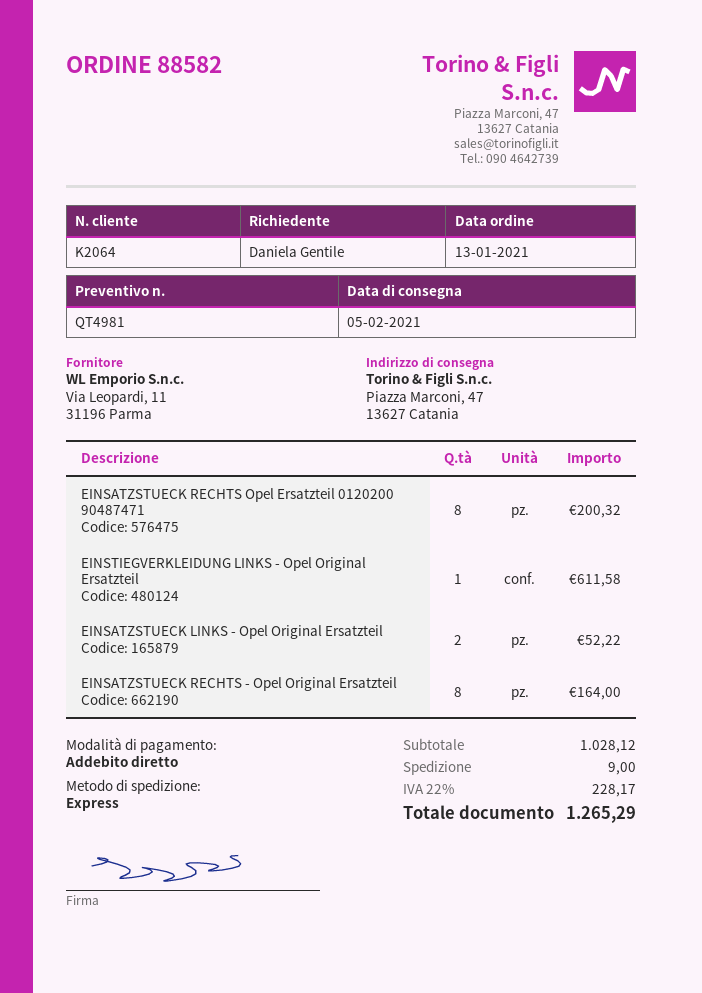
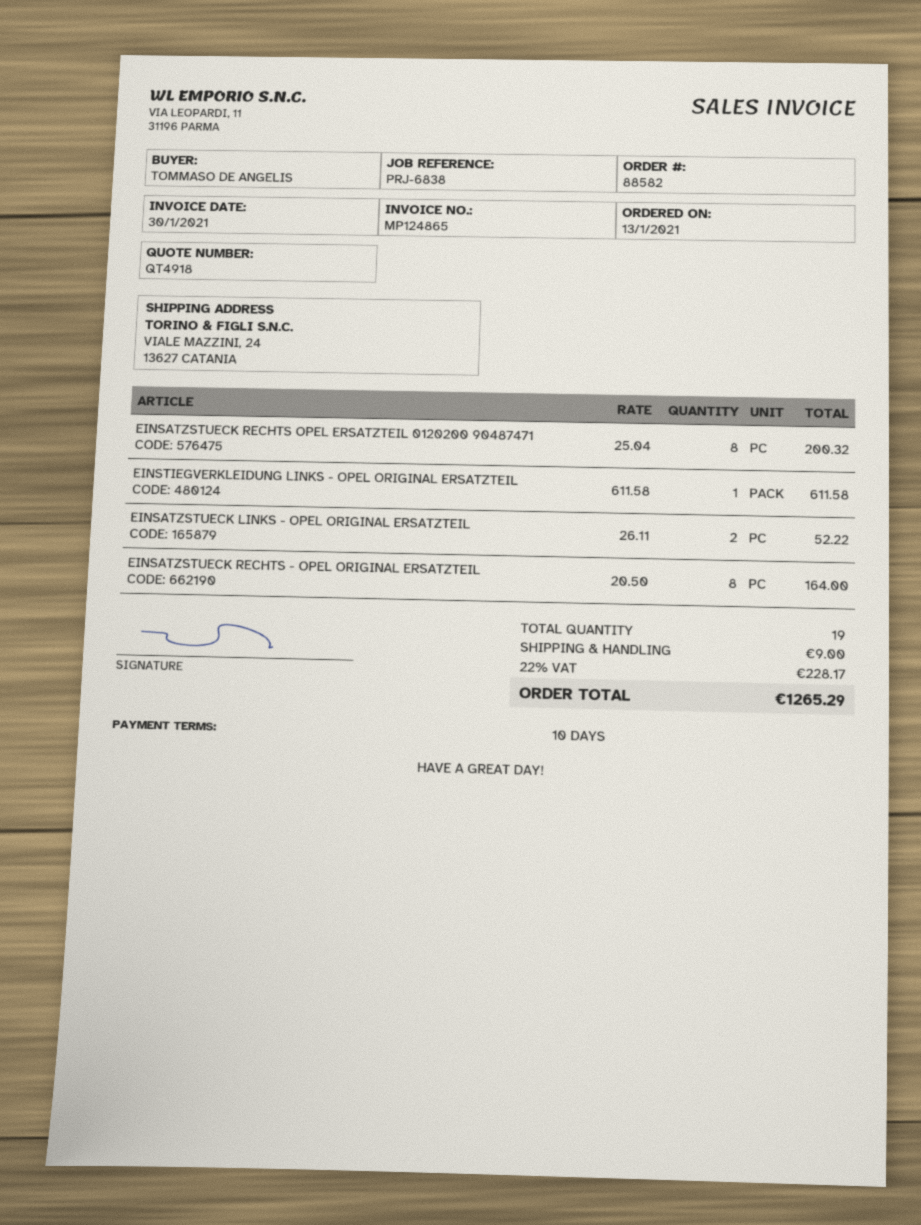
quote number: QT4981 -> QT4918
ordered by: Daniela Gentile -> TOMMASO DE ANGELIS
ship to: Piazza Marconi, 47, 13627 Catania -> VIALE MAZZINI, 24, 13627 CATANIA

